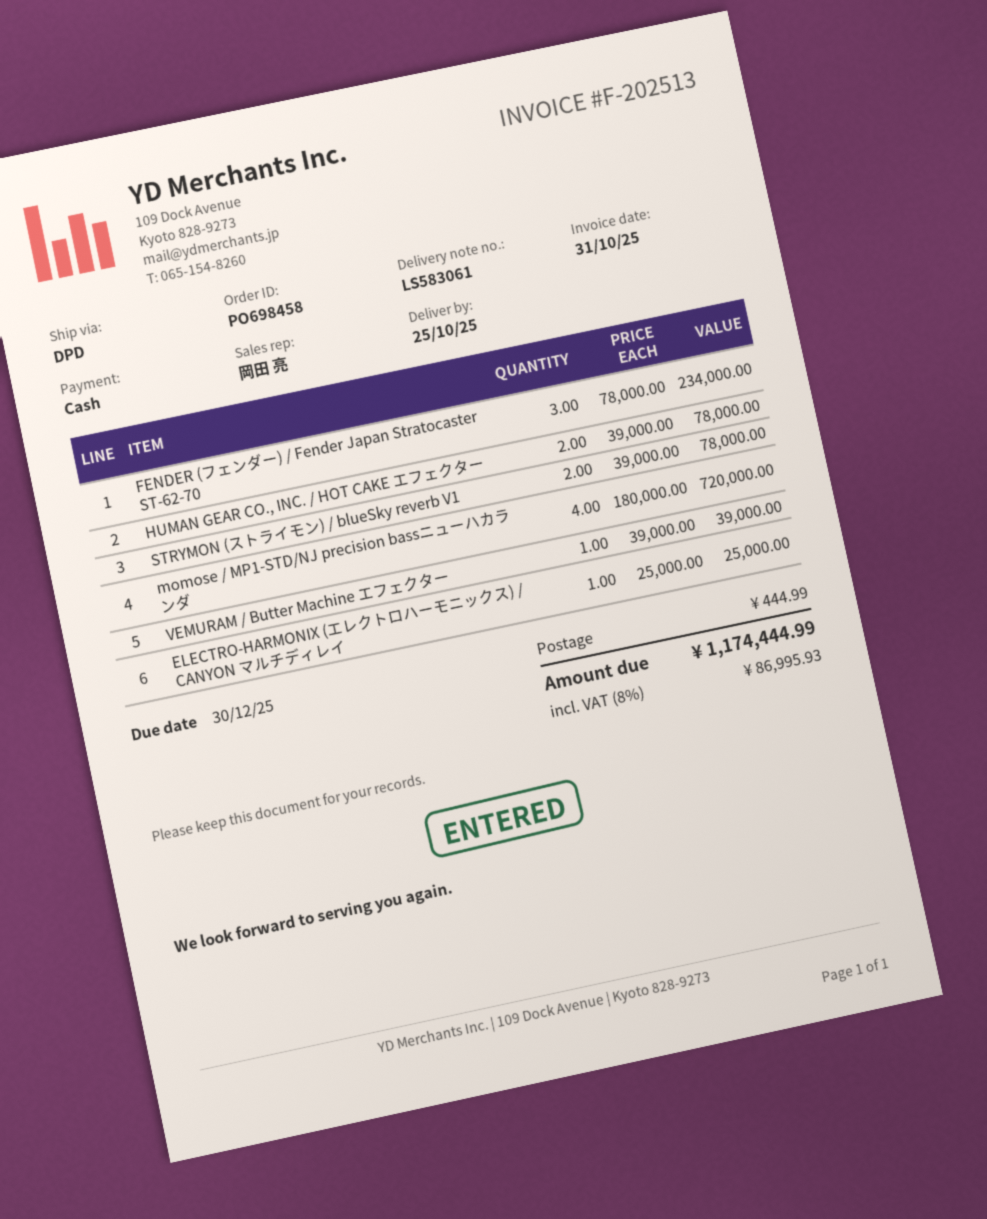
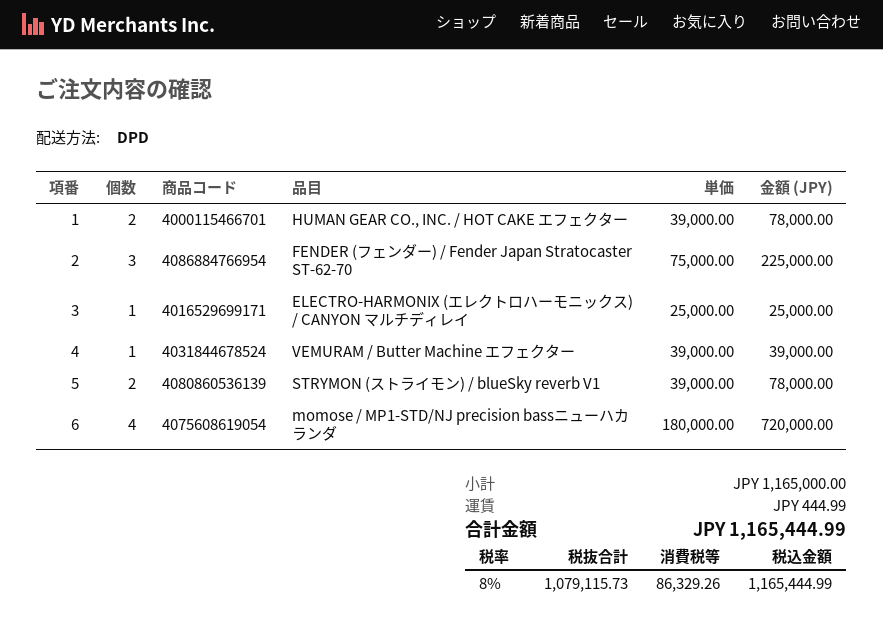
FENDER (フェンダー) / Fender Japan Stratocaster ST-62-70: 3 x 78000.00 = 234000.00 -> 3 x 75000.00 = 225000.00
tax: 8% = 86995.93 -> 8% = 86329.26
total: 1174444.99 -> 1165444.99

